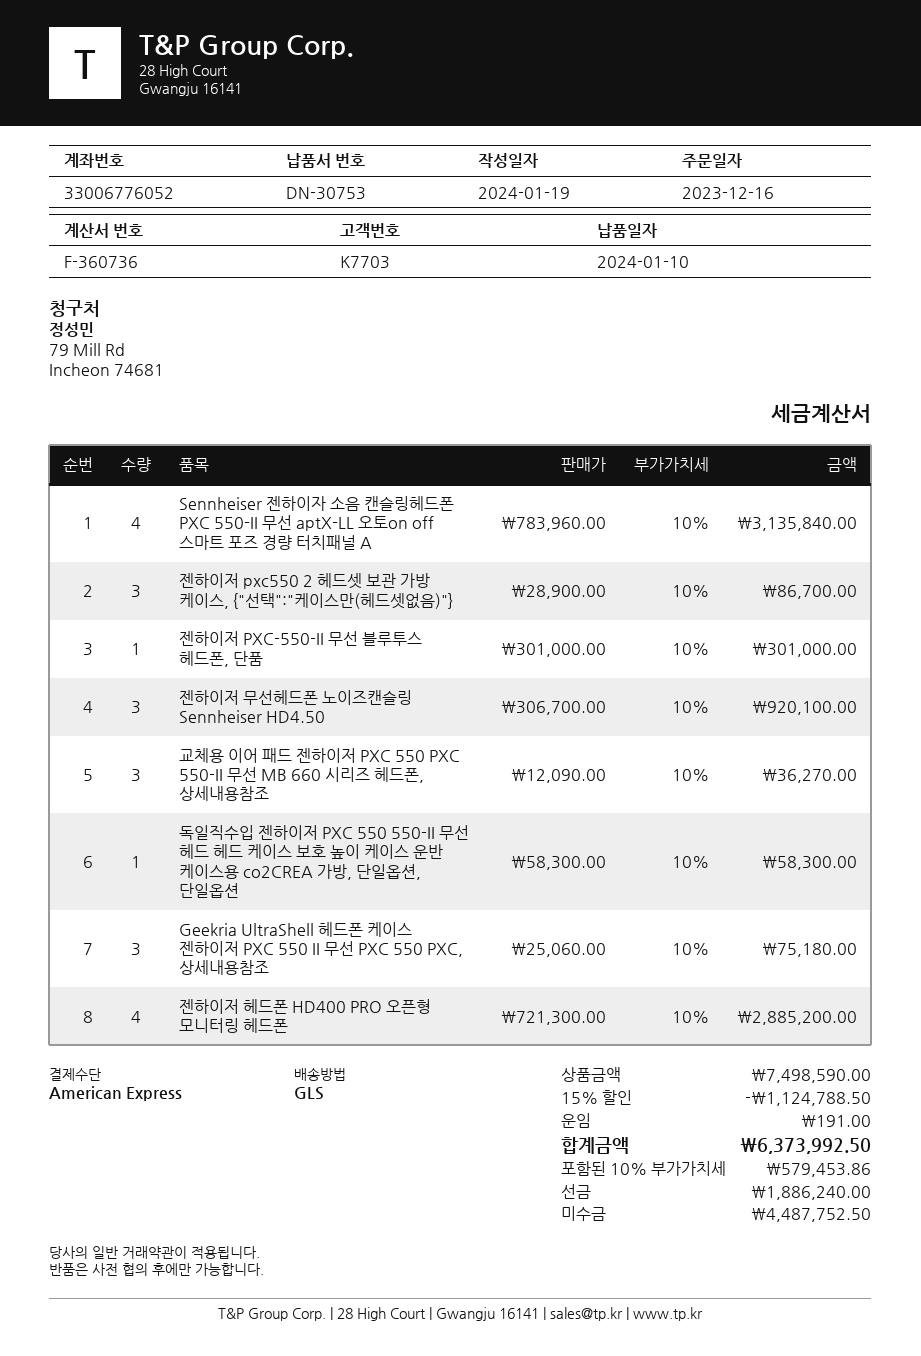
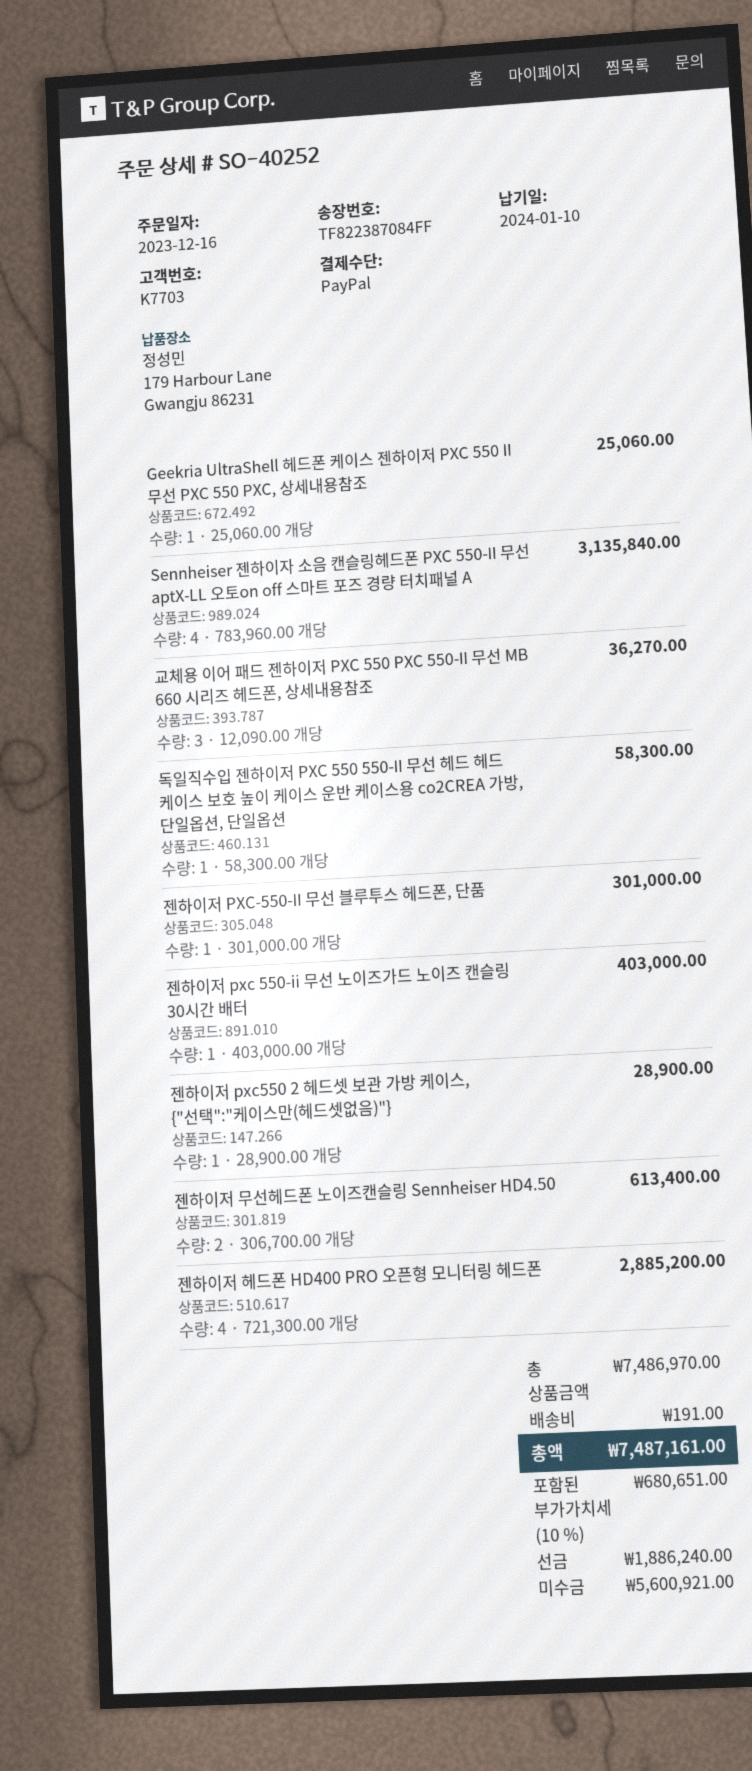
payment method: American Express -> PayPal
젠하이저 pxc550 2 헤드셋 보관 가방 케이스, {"선택":"케이스만(헤드셋없음)"}: 3 x 28900.00 = 86700.00 -> 1 x 28900.00 = 28900.00
젠하이저 무선헤드폰 노이즈캔슬링 Sennheiser HD4.50: 3 x 306700.00 = 920100.00 -> 2 x 306700.00 = 613400.00
Geekria UltraShell 헤드폰 케이스 젠하이저 PXC 550 II 무선 PXC 550 PXC, 상세내용참조: 3 x 25060.00 = 75180.00 -> 1 x 25060.00 = 25060.00
젠하이저 pxc 550-ii 무선 노이즈가드 노이즈 캔슬링 30시간 배터: none -> 1 x 403000.00 = 403000.00
subtotal: 7498590.00 -> 7486970.00
discount: 15% = 1124788.50 -> none
tax: 10% = 579453.86 -> 10% = 680651.00
total: 6373992.50 -> 7487161.00
balance: 4487752.50 -> 5600921.00

